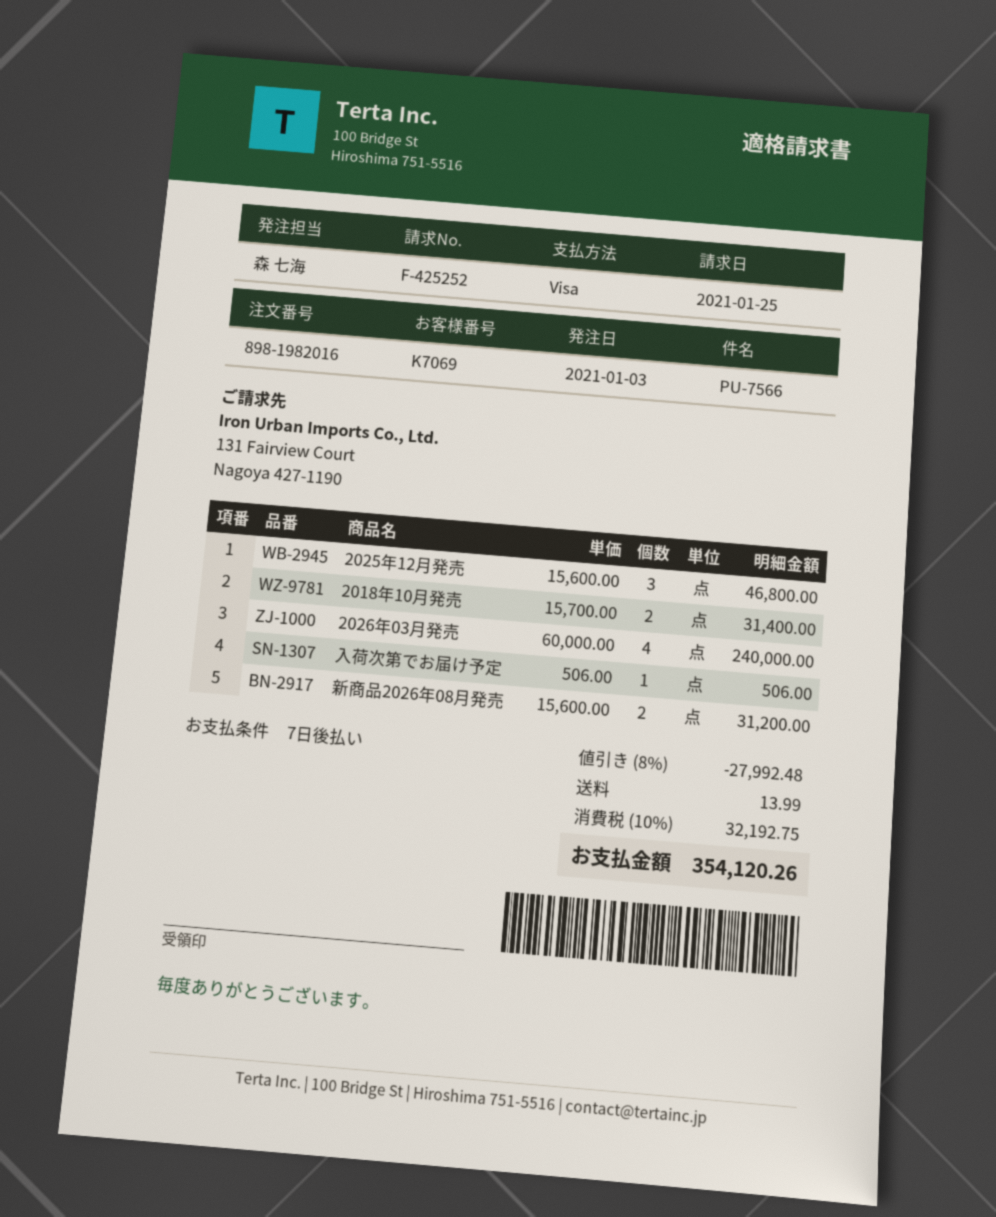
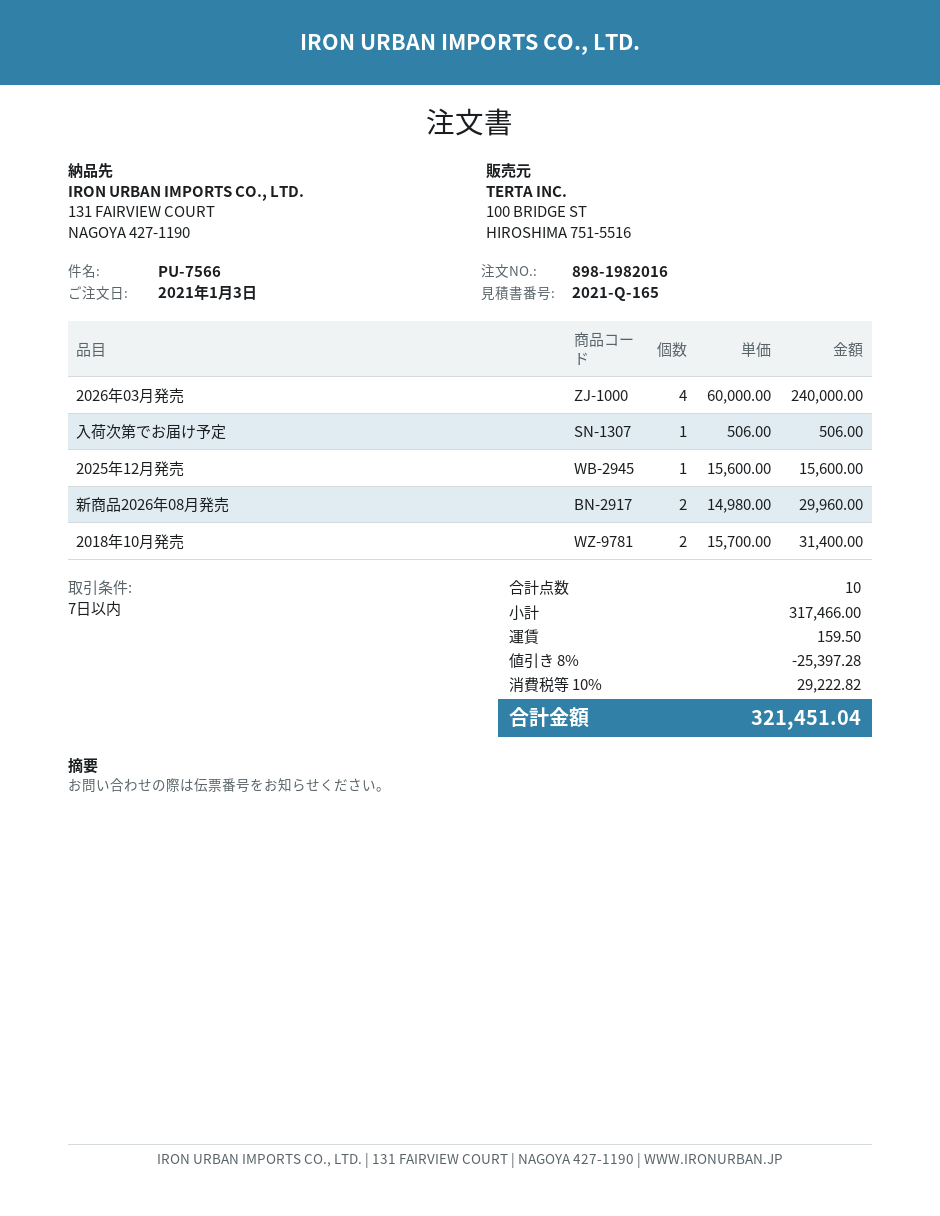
2025年12月発売: 3 x 15600.00 = 46800.00 -> 1 x 15600.00 = 15600.00
新商品2026年08月発売: 2 x 15600.00 = 31200.00 -> 2 x 14980.00 = 29960.00
discount: 8% = 27992.48 -> 8% = 25397.28
shipping: 13.99 -> 159.50
tax: 10% = 32192.75 -> 10% = 29222.82
total: 354120.26 -> 321451.04

